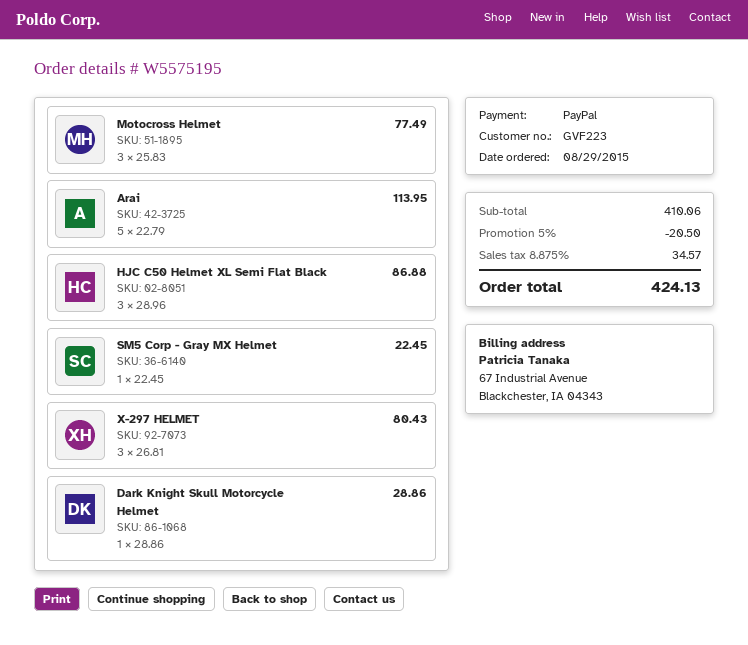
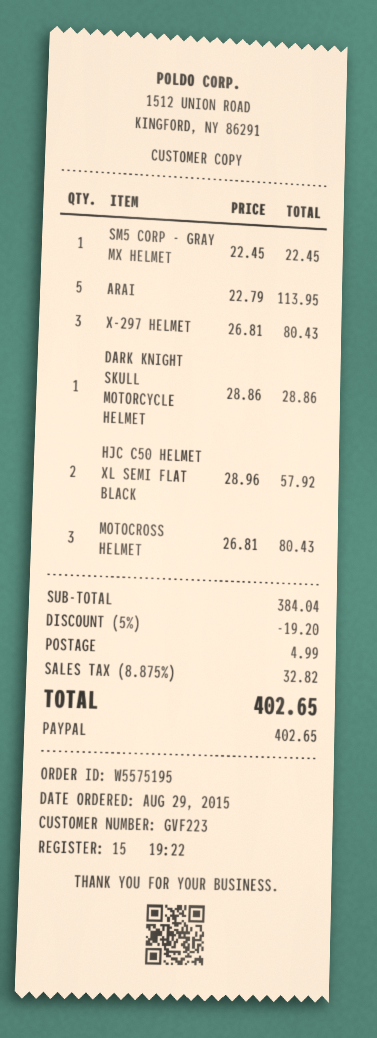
Motocross Helmet: 3 x 25.83 = 77.49 -> 3 x 26.81 = 80.43
HJC C50 Helmet XL Semi Flat Black: 3 x 28.96 = 86.88 -> 2 x 28.96 = 57.92
subtotal: 410.06 -> 384.04
discount: 5% = 20.50 -> 5% = 19.20
shipping: none -> 4.99
tax: 8.875% = 34.57 -> 8.875% = 32.82
total: 424.13 -> 402.65

